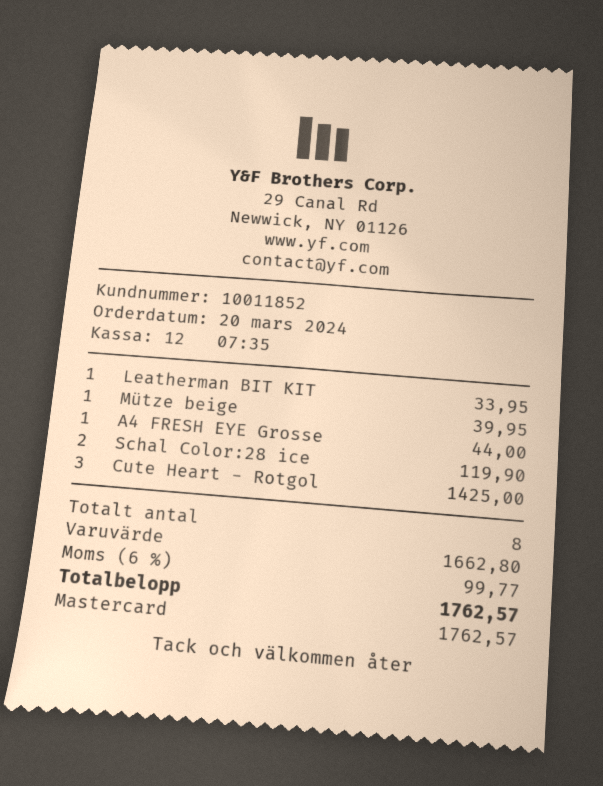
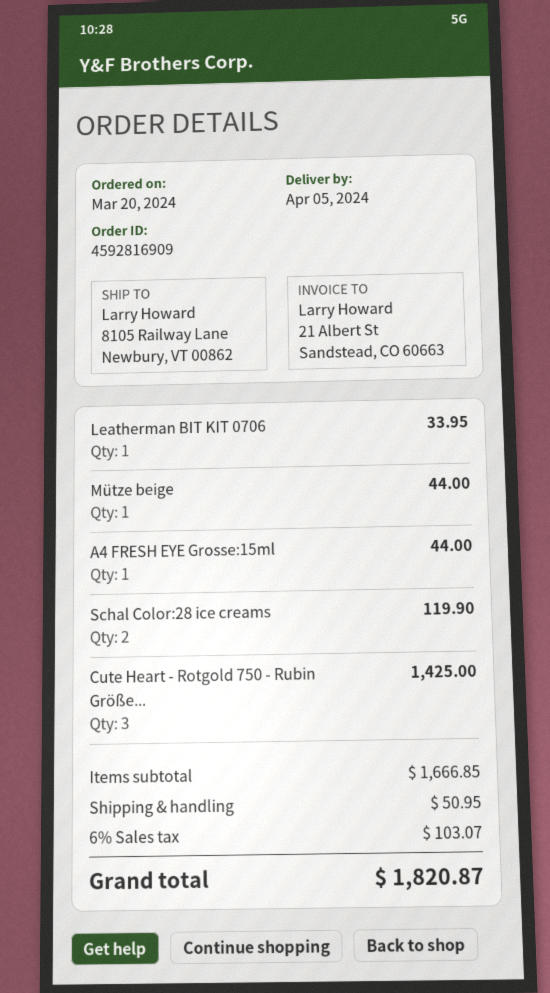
Mütze beige: 1 for 39.95 -> 1 for 44.00
subtotal: 1662.80 -> 1666.85
shipping: none -> 50.95
tax: 6% = 99.77 -> 6% = 103.07
total: 1762.57 -> 1820.87

